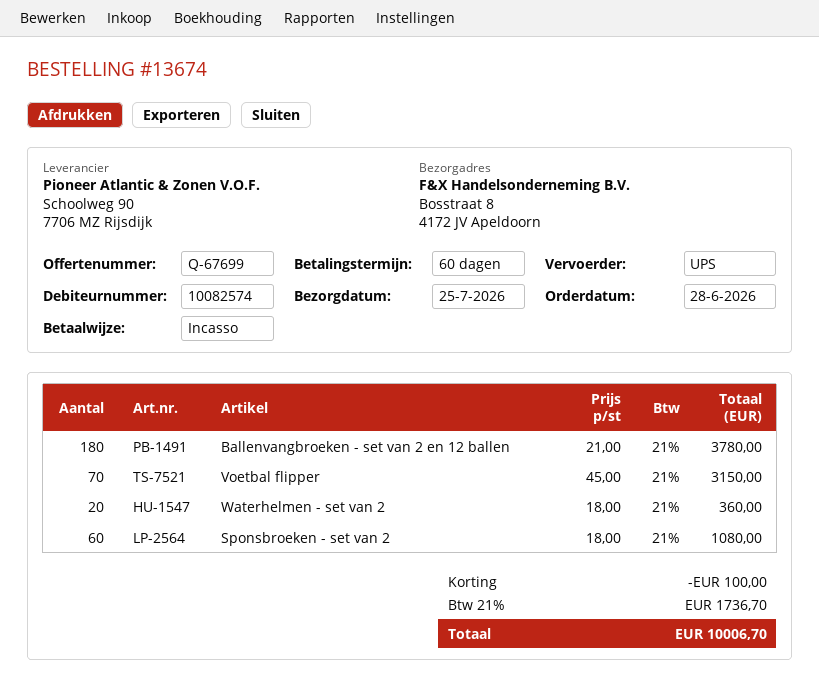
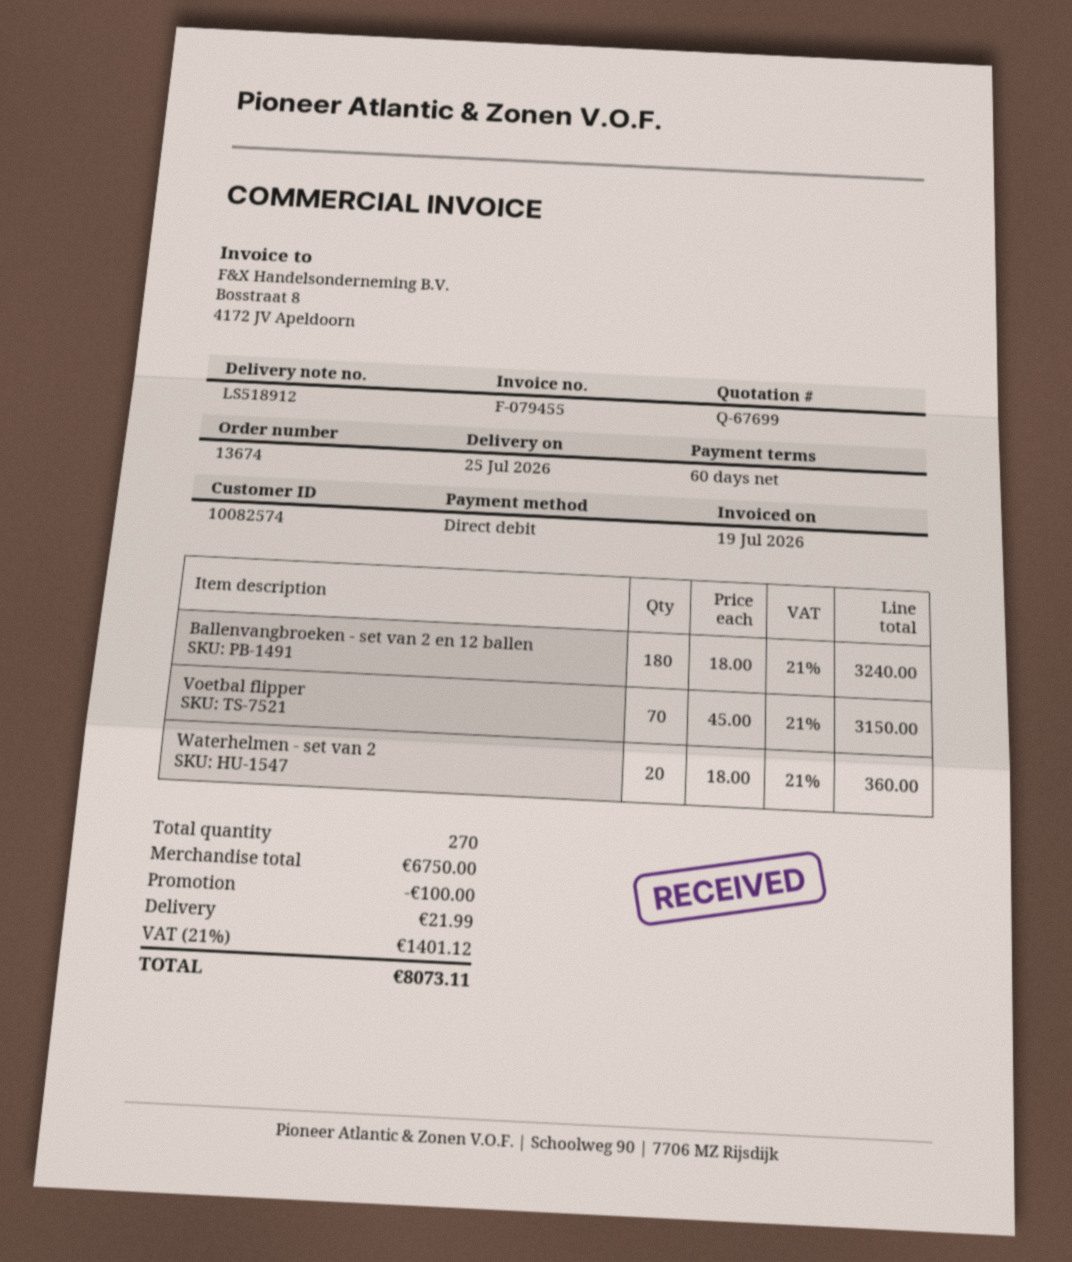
Ballenvangbroeken - set van 2 en 12 ballen: 180 x 21.00 = 3780.00 -> 180 x 18.00 = 3240.00
Sponsbroeken - set van 2: 60 x 18.00 = 1080.00 -> none
shipping: none -> 21.99
tax: 21% = 1736.70 -> 21% = 1401.12
total: 10006.70 -> 8073.11

